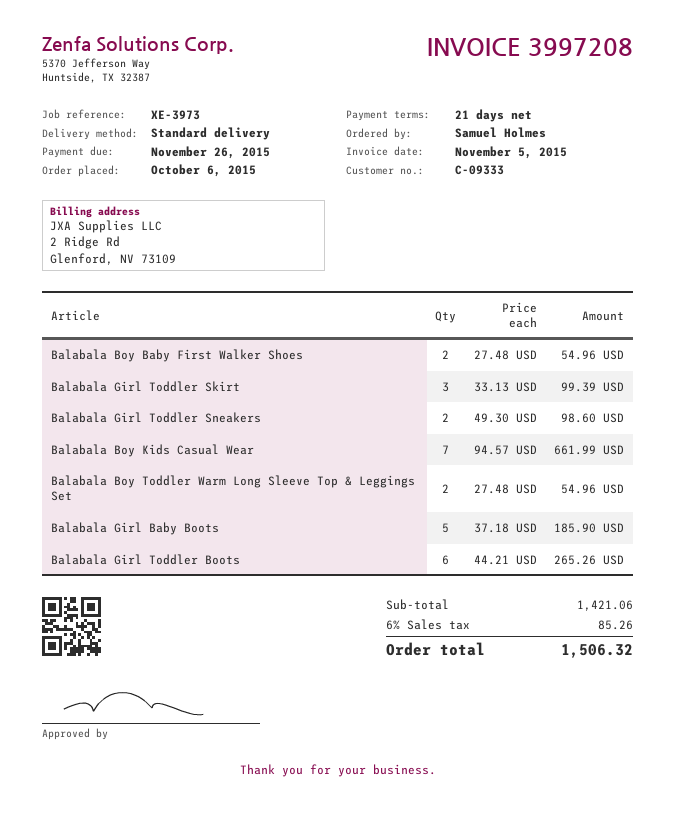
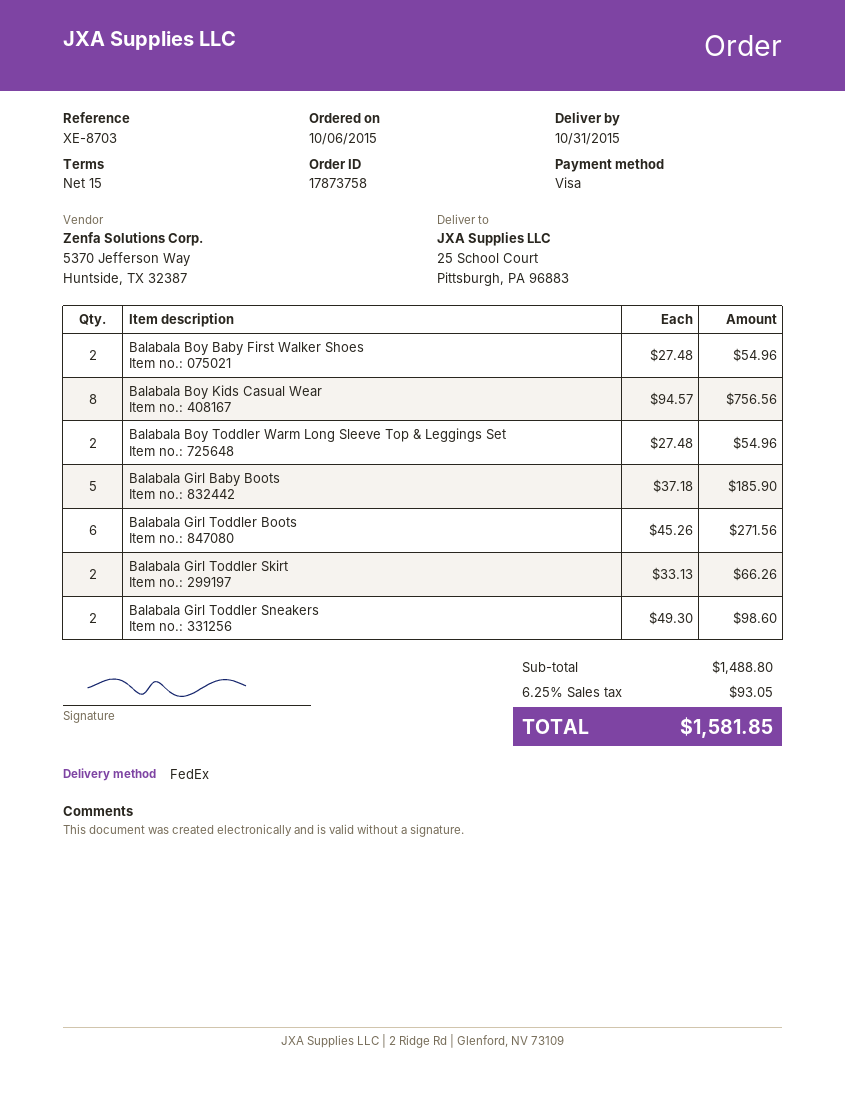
payment terms: 21 days -> 15 days
reference: XE-3973 -> XE-8703
shipping method: standard -> FedEx
Balabala Girl Toddler Skirt: 3 x 33.13 = 99.39 -> 2 x 33.13 = 66.26
Balabala Boy Kids Casual Wear: 7 x 94.57 = 661.99 -> 8 x 94.57 = 756.56
Balabala Girl Toddler Boots: 6 x 44.21 = 265.26 -> 6 x 45.26 = 271.56
subtotal: 1421.06 -> 1488.80
tax: 6% = 85.26 -> 6.25% = 93.05
total: 1506.32 -> 1581.85

